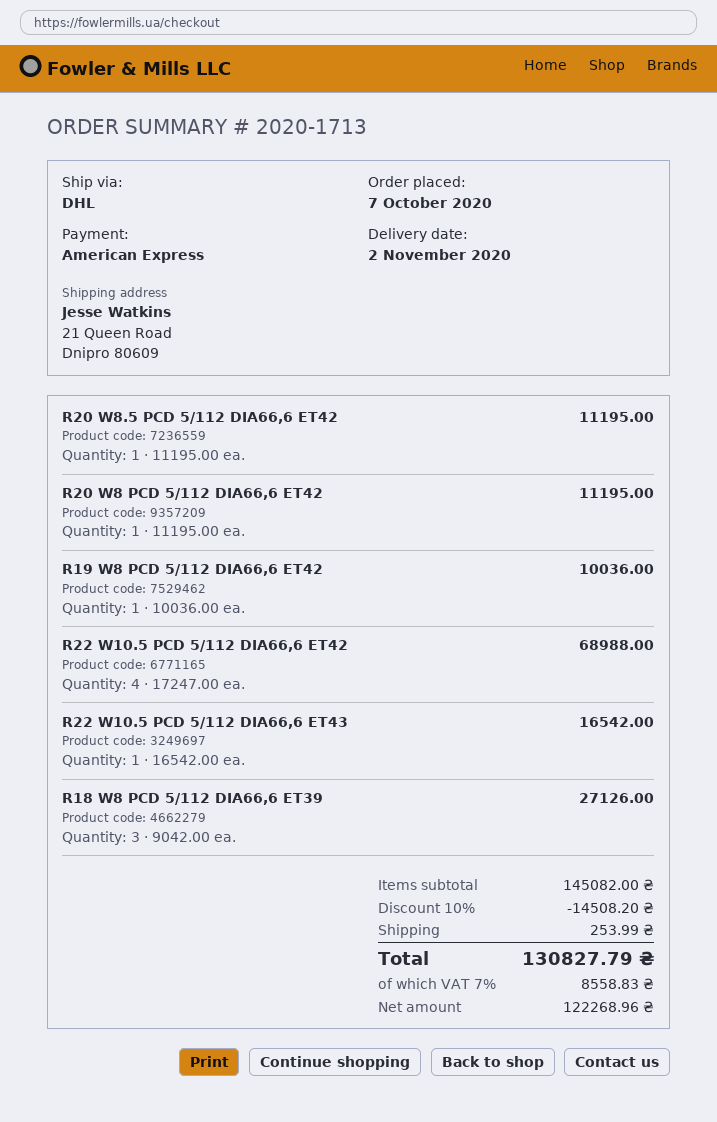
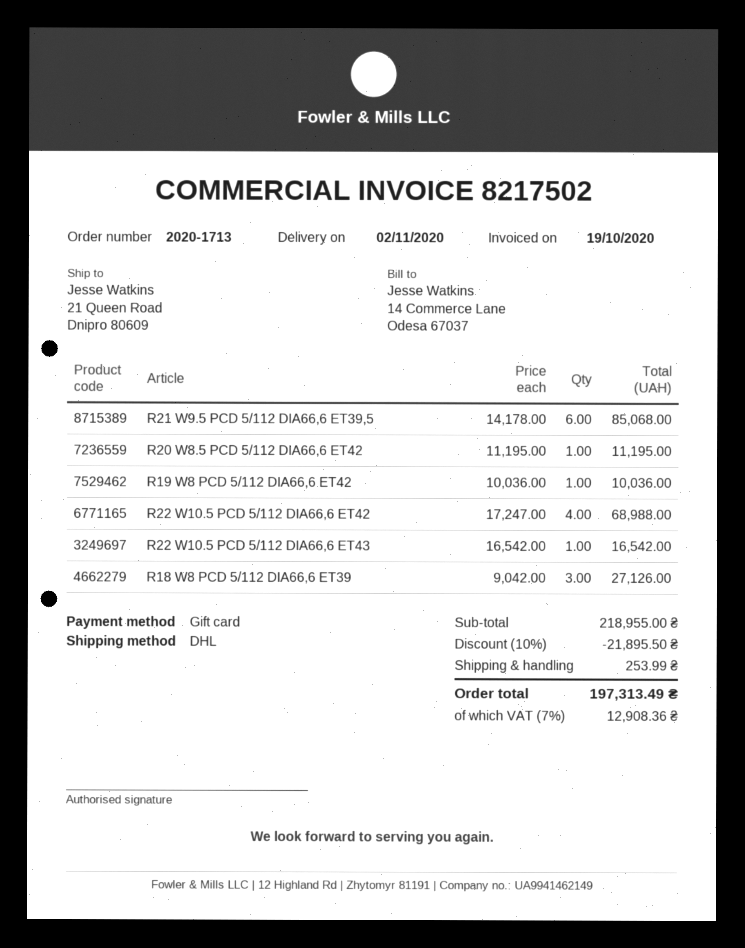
payment method: American Express -> gift card
R20 W8 PCD 5/112 DIA66,6 ET42: 1 x 11195.00 = 11195.00 -> none
R21 W9.5 PCD 5/112 DIA66,6 ET39,5: none -> 6 x 14178.00 = 85068.00
subtotal: 145082.00 -> 218955.00
discount: 10% = 14508.20 -> 10% = 21895.50
tax: 7% = 8558.83 -> 7% = 12908.36
total: 130827.79 -> 197313.49

